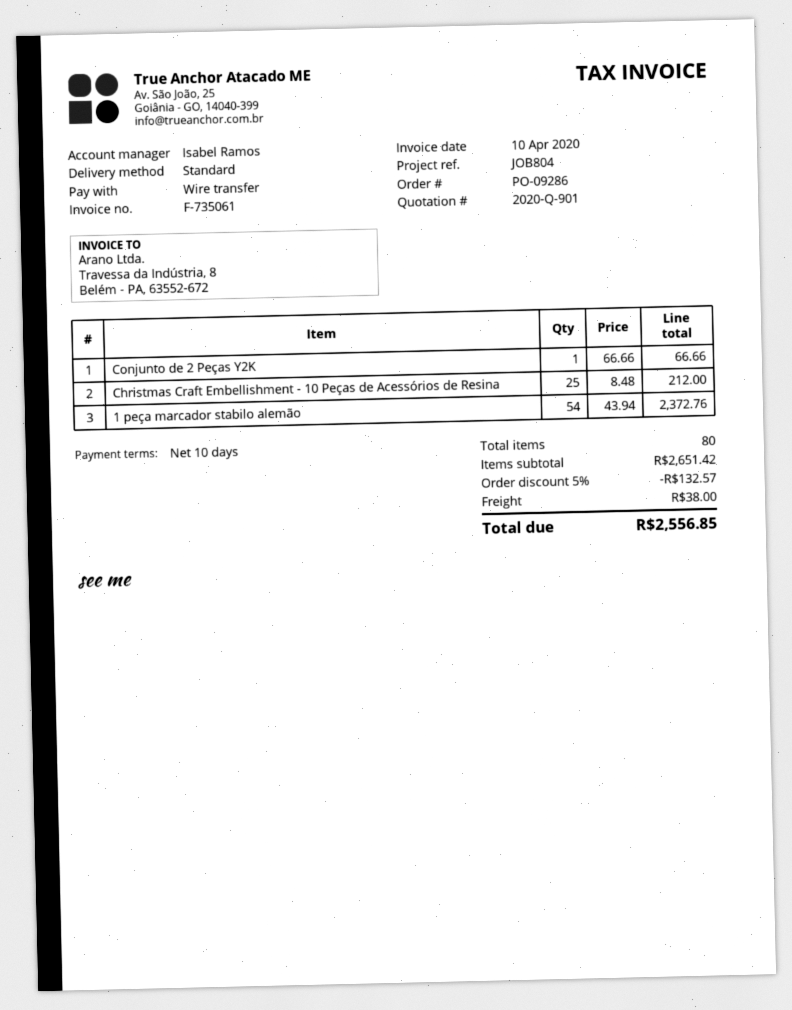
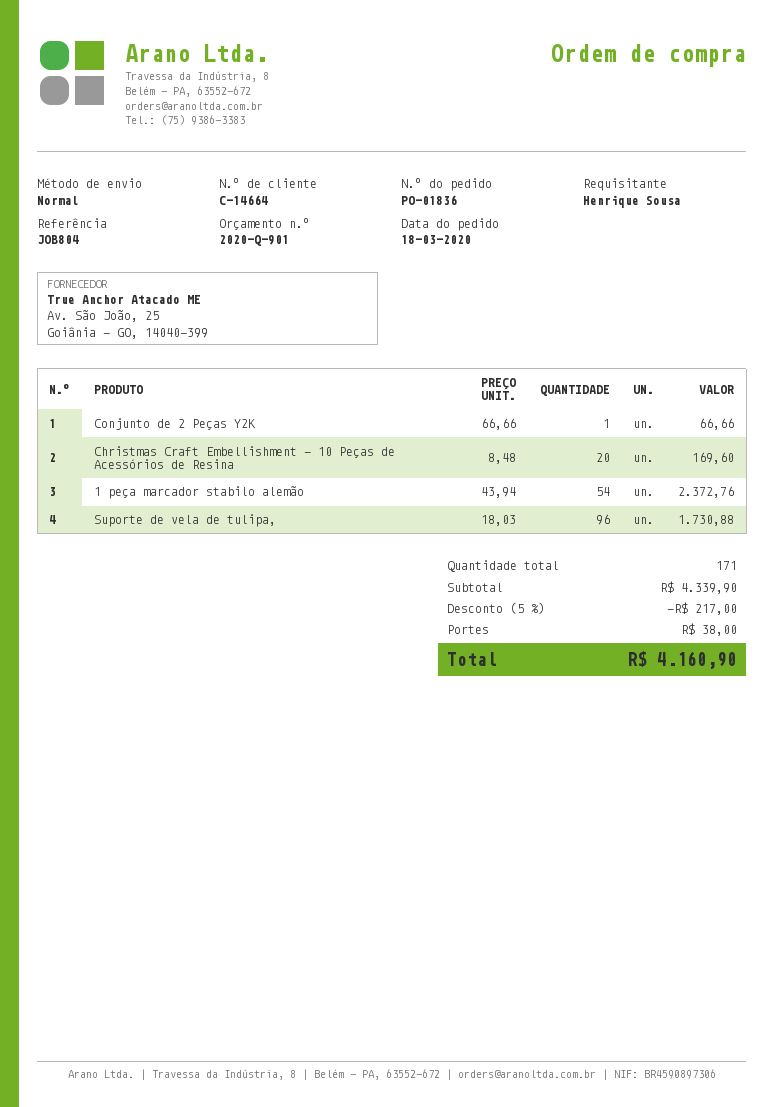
order number: PO-09286 -> PO-01836
Christmas Craft Embellishment - 10 Peças de Acessórios de Resina: 25 x 8.48 = 212.00 -> 20 x 8.48 = 169.60
Suporte de vela de tulipa,: none -> 96 x 18.03 = 1730.88
total quantity: 80 -> 171
subtotal: 2651.42 -> 4339.90
discount: 5% = 132.57 -> 5% = 217.00
total: 2556.85 -> 4160.90

